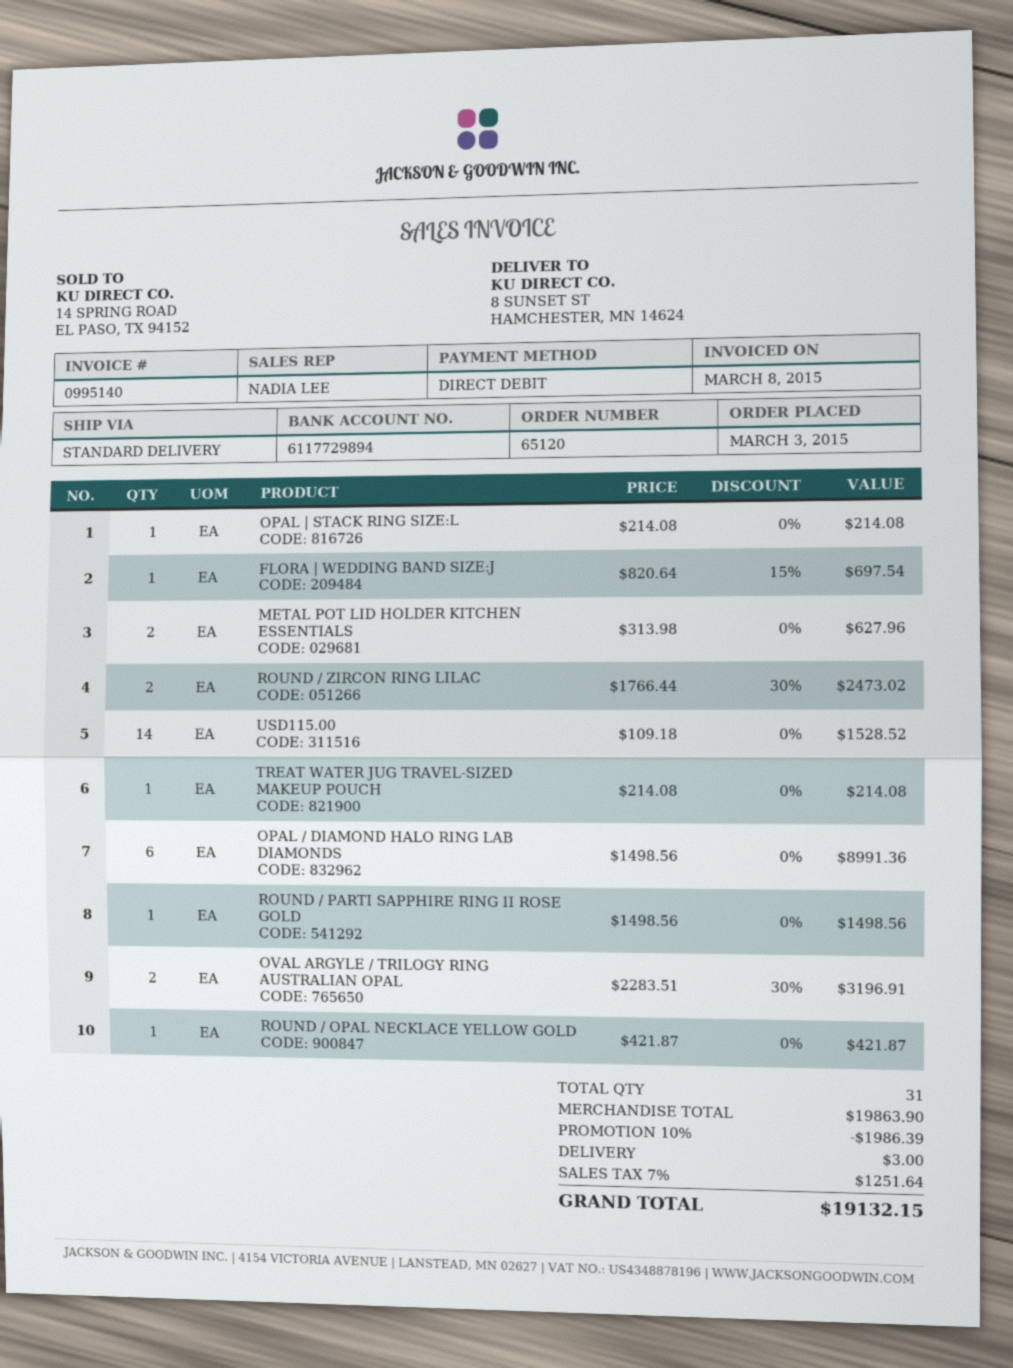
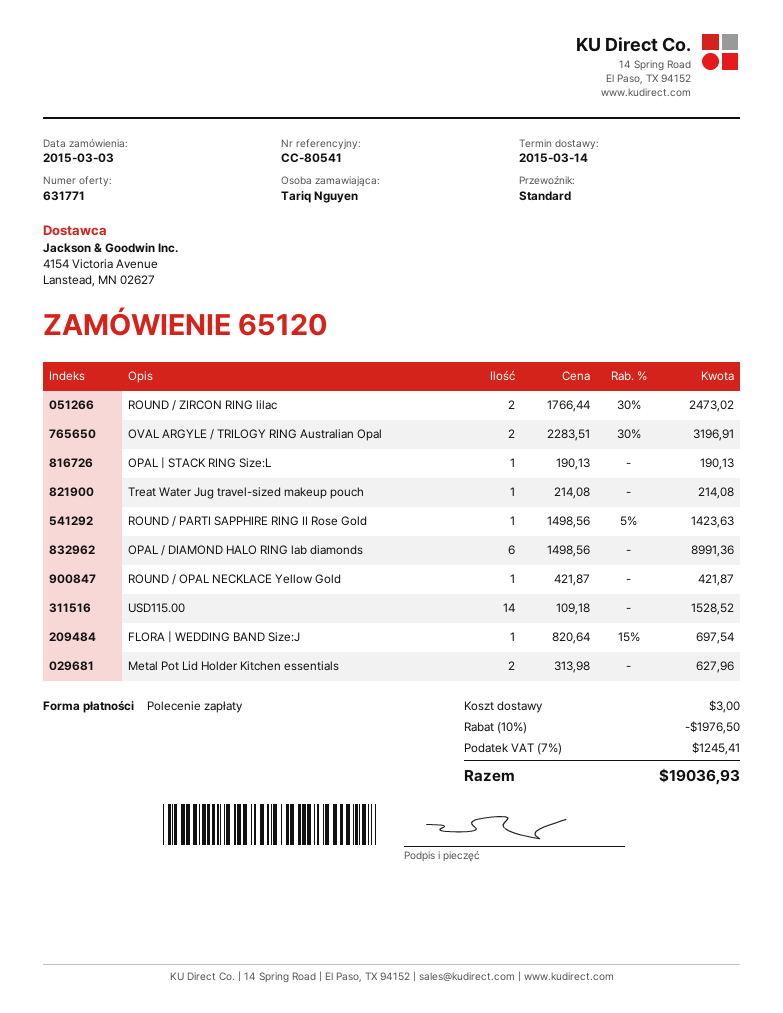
OPAL | STACK RING SIZE:L: 1 x 214.08 = 214.08 -> 1 x 190.13 = 190.13
ROUND / PARTI SAPPHIRE RING II ROSE GOLD: 1 x 1498.56 = 1498.56 -> 1 x 1498.56 - 5% = 1423.63
discount: 10% = 1986.39 -> 10% = 1976.50
tax: 7% = 1251.64 -> 7% = 1245.41
total: 19132.15 -> 19036.93

